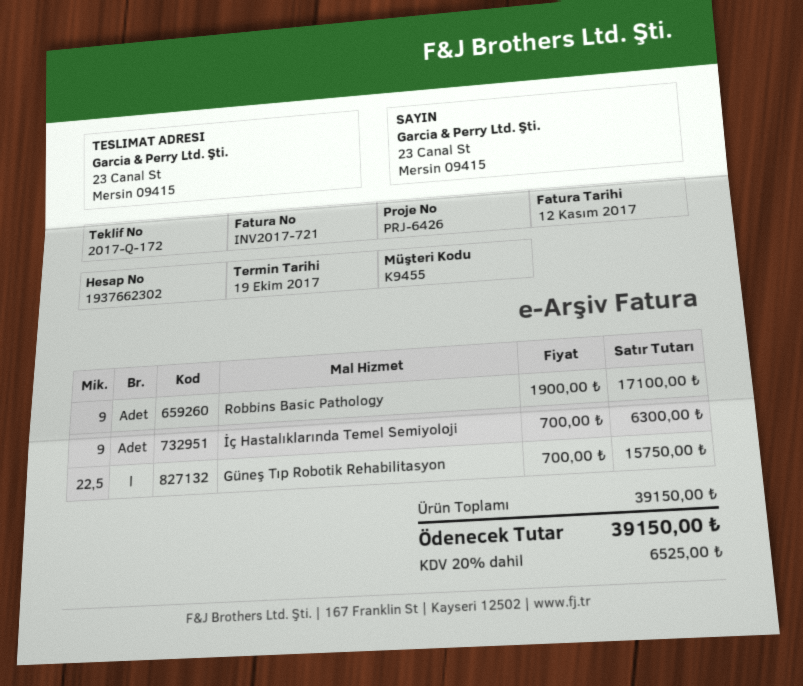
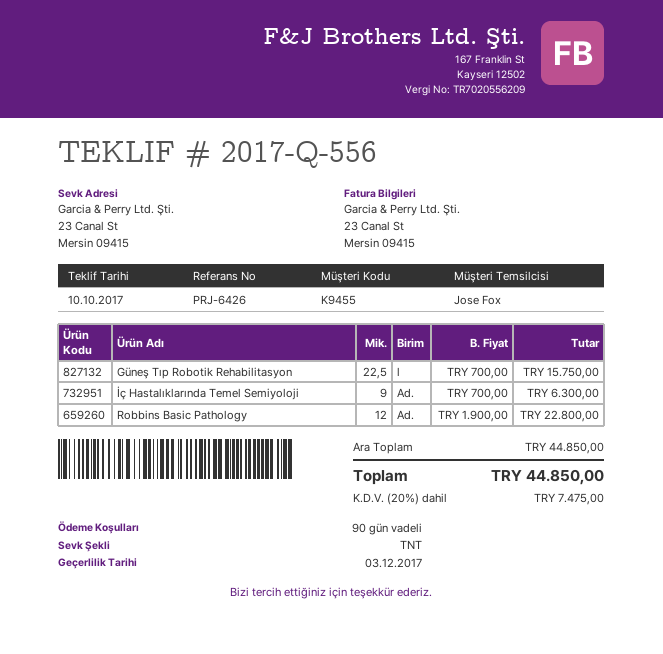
quote number: 2017-Q-172 -> 2017-Q-556
Robbins Basic Pathology: 9 x 1900.00 = 17100.00 -> 12 x 1900.00 = 22800.00
subtotal: 39150.00 -> 44850.00
tax: 20% = 6525.00 -> 20% = 7475.00
total: 39150.00 -> 44850.00

